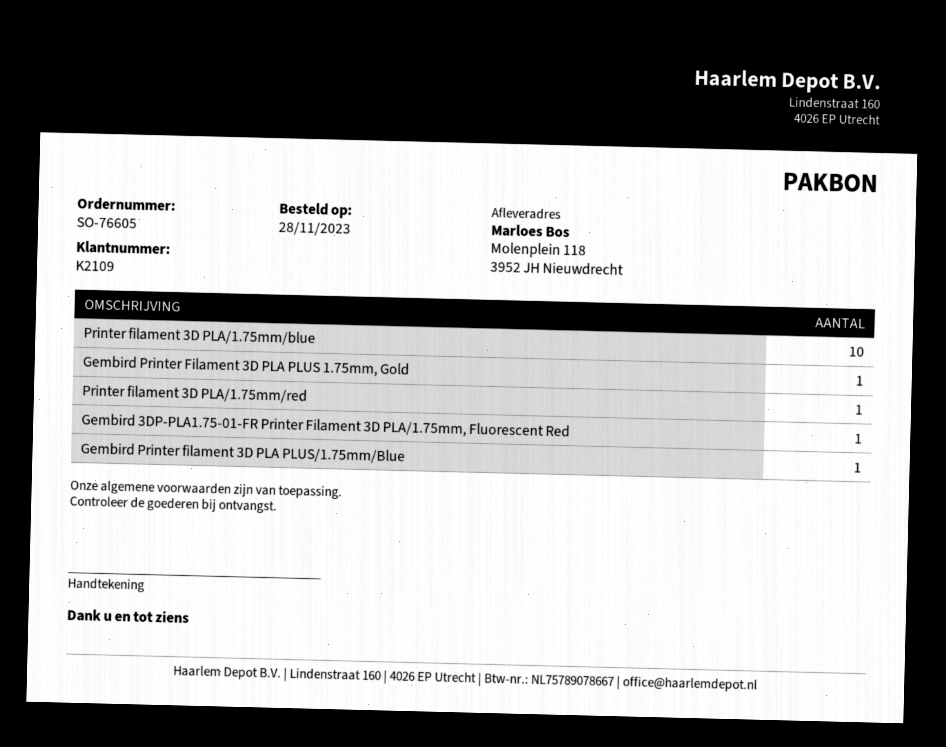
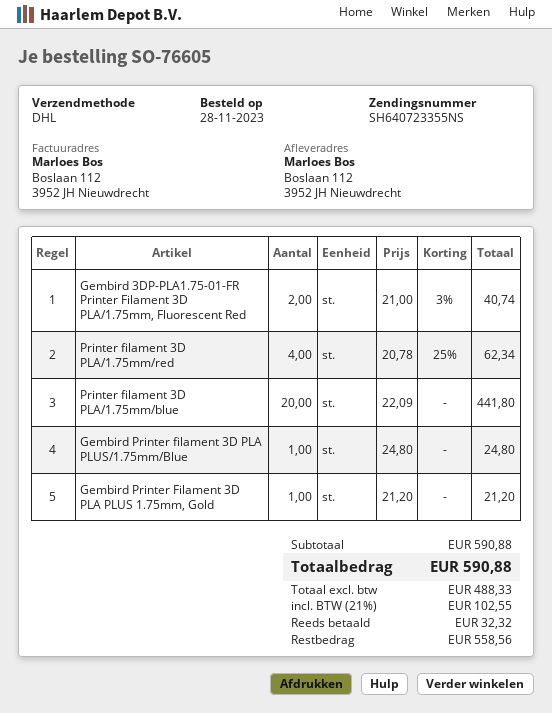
ship to: Molenplein 118, 3952 JH Nieuwdrecht -> Boslaan 112, 3952 JH Nieuwdrecht
Printer filament 3D PLA/1.75mm/blue: 10 -> 20
Printer filament 3D PLA/1.75mm/red: 1 -> 4
Gembird 3DP-PLA1.75-01-FR Printer Filament 3D PLA/1.75mm, Fluorescent Red: 1 -> 2

